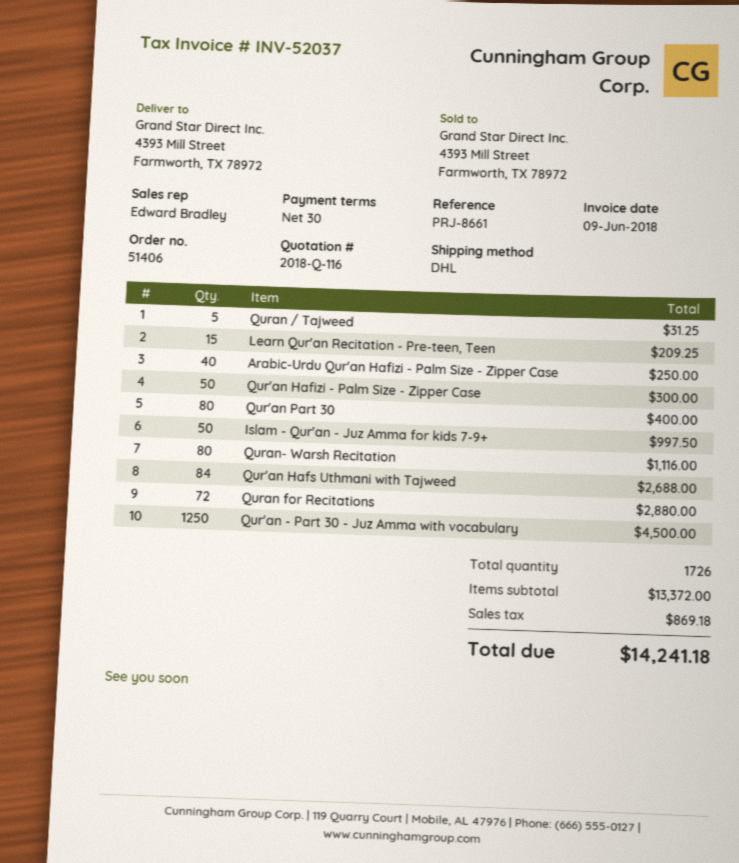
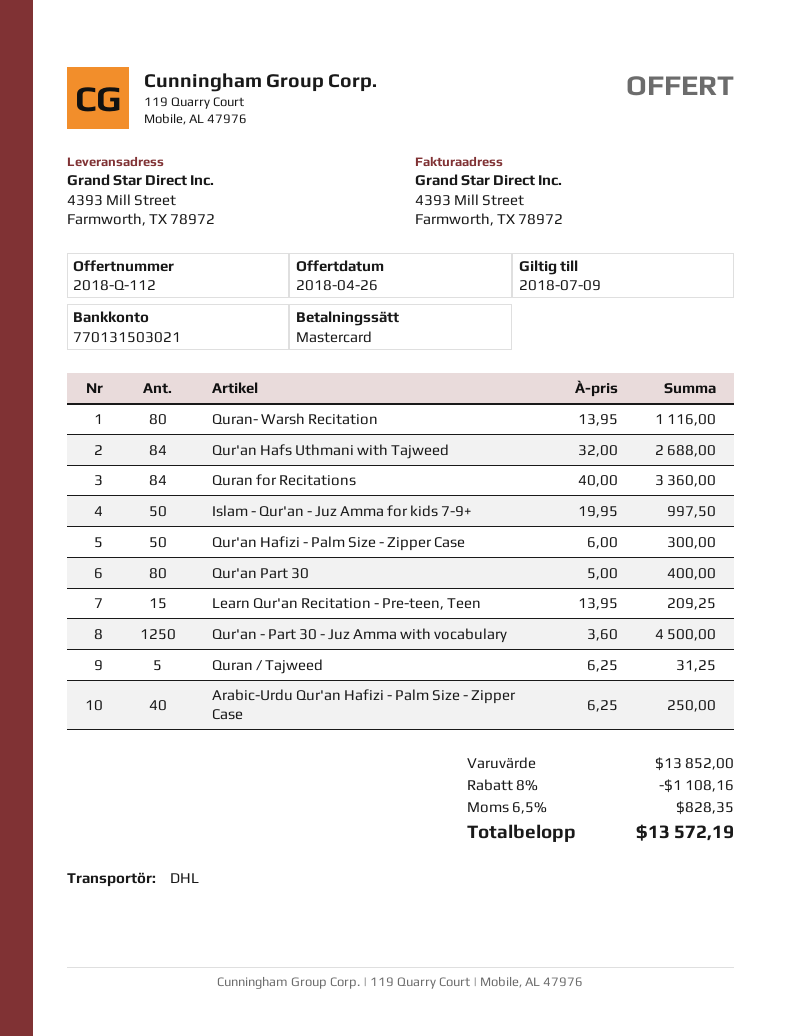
quote number: 2018-Q-116 -> 2018-Q-112
Quran for Recitations: 72 for 2880.00 -> 84 for 3360.00
subtotal: 13372.00 -> 13852.00
discount: none -> 8% = 1108.16
tax: 869.18 -> 828.35
total: 14241.18 -> 13572.19

